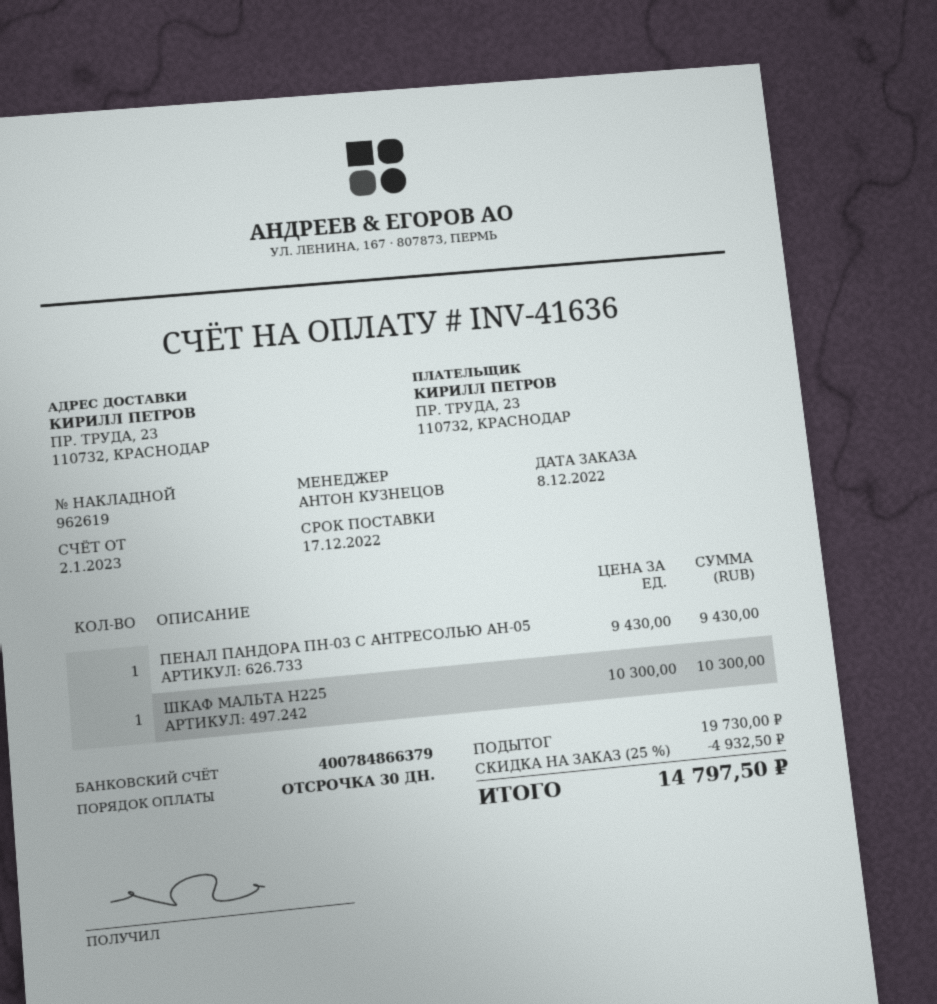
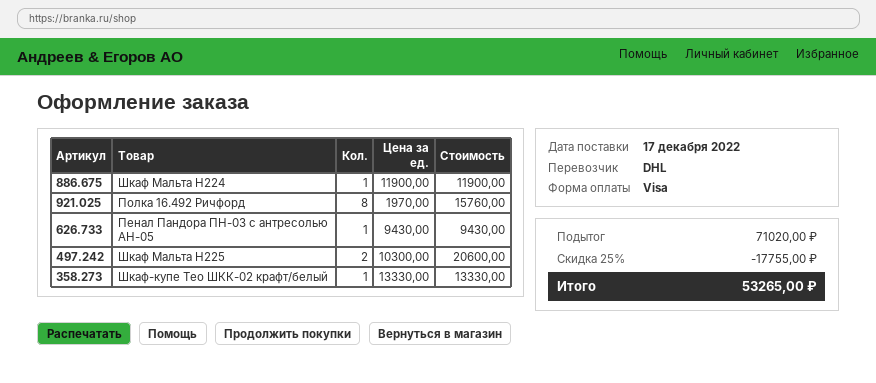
ШКАФ МАЛЬТА H225: 1 x 10300.00 = 10300.00 -> 2 x 10300.00 = 20600.00
Шкаф Мальта H224: none -> 1 x 11900.00 = 11900.00
Полка 16.492 Ричфорд: none -> 8 x 1970.00 = 15760.00
Шкаф-купе Тео ШКК-02 крафт/белый: none -> 1 x 13330.00 = 13330.00
subtotal: 19730.00 -> 71020.00
discount: 25% = 4932.50 -> 25% = 17755.00
total: 14797.50 -> 53265.00

